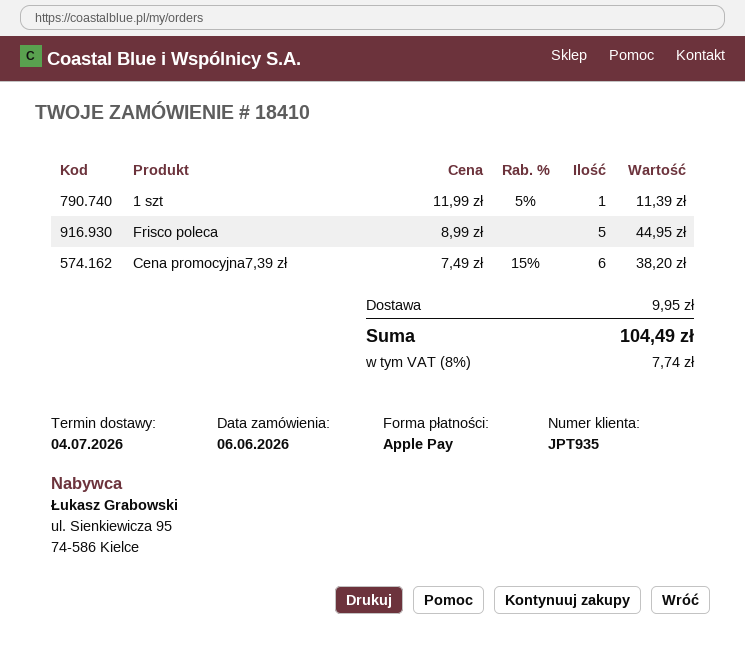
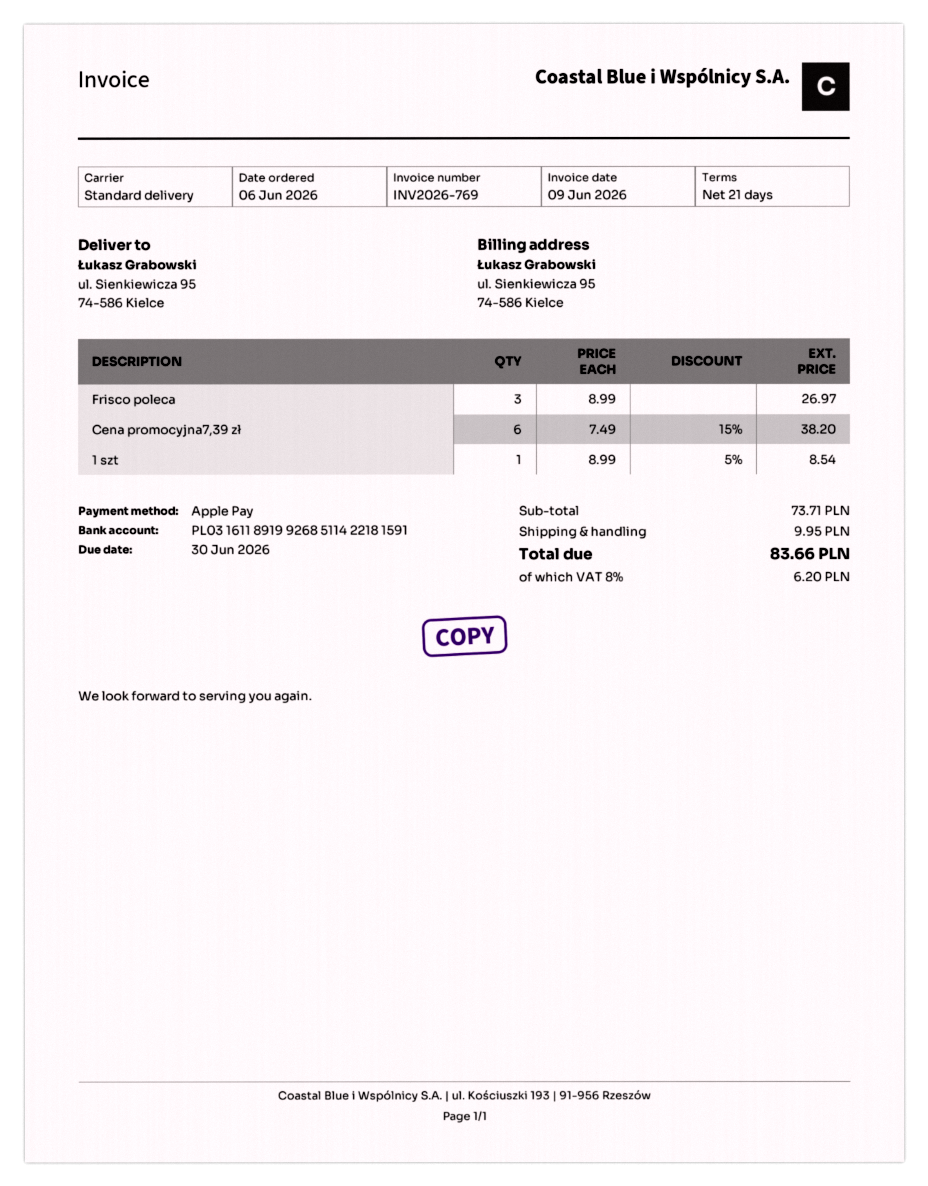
1 szt: 1 x 11.99 - 5% = 11.39 -> 1 x 8.99 - 5% = 8.54
Frisco poleca: 5 x 8.99 = 44.95 -> 3 x 8.99 = 26.97
tax: 8% = 7.74 -> 8% = 6.20
total: 104.49 -> 83.66

